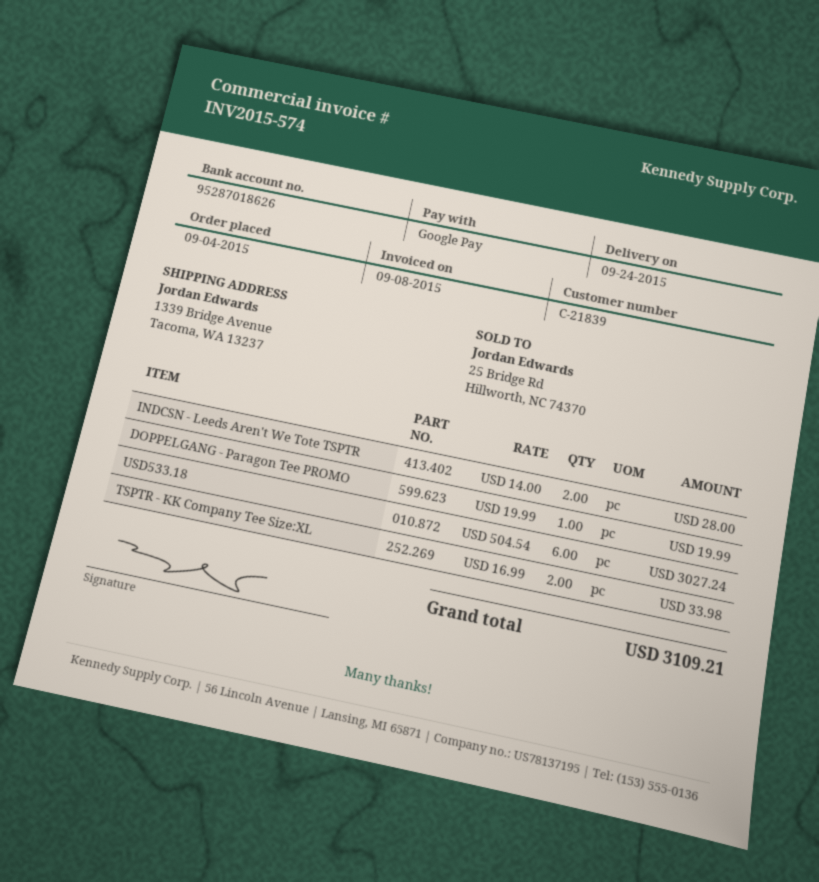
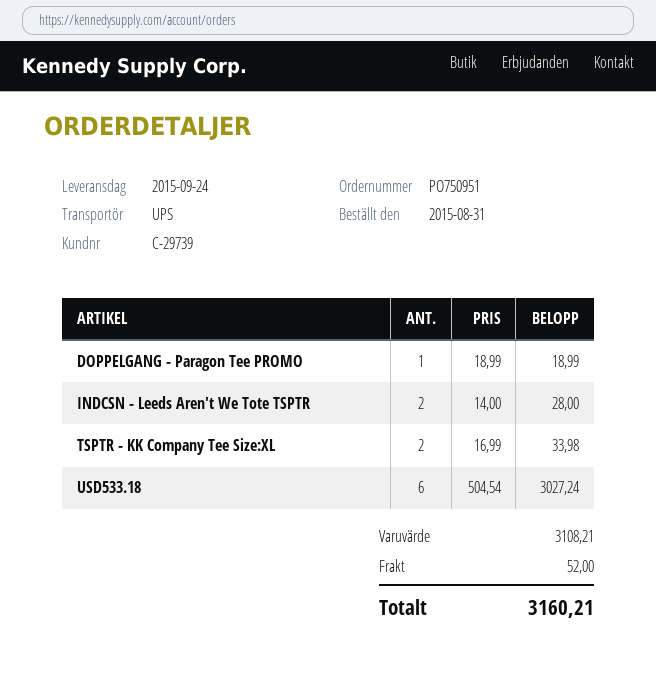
order date: 2015-09-04 -> 2015-08-31
customer number: C-21839 -> C-29739
DOPPELGANG - Paragon Tee PROMO: 1 x 19.99 = 19.99 -> 1 x 18.99 = 18.99
shipping: none -> 52.00
total: 3109.21 -> 3160.21

